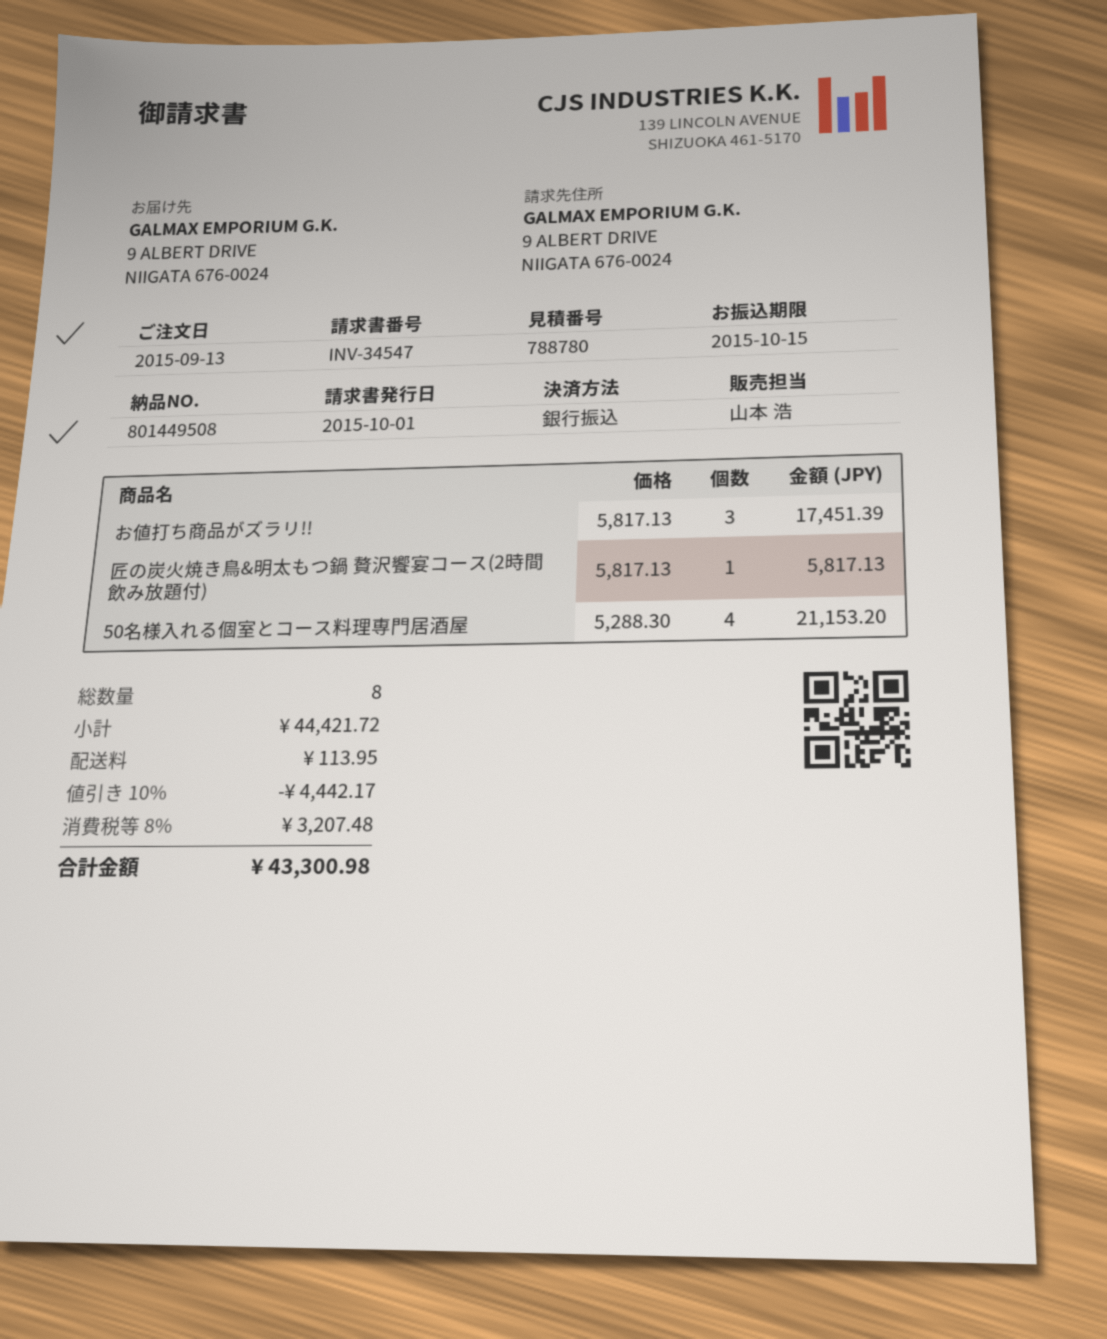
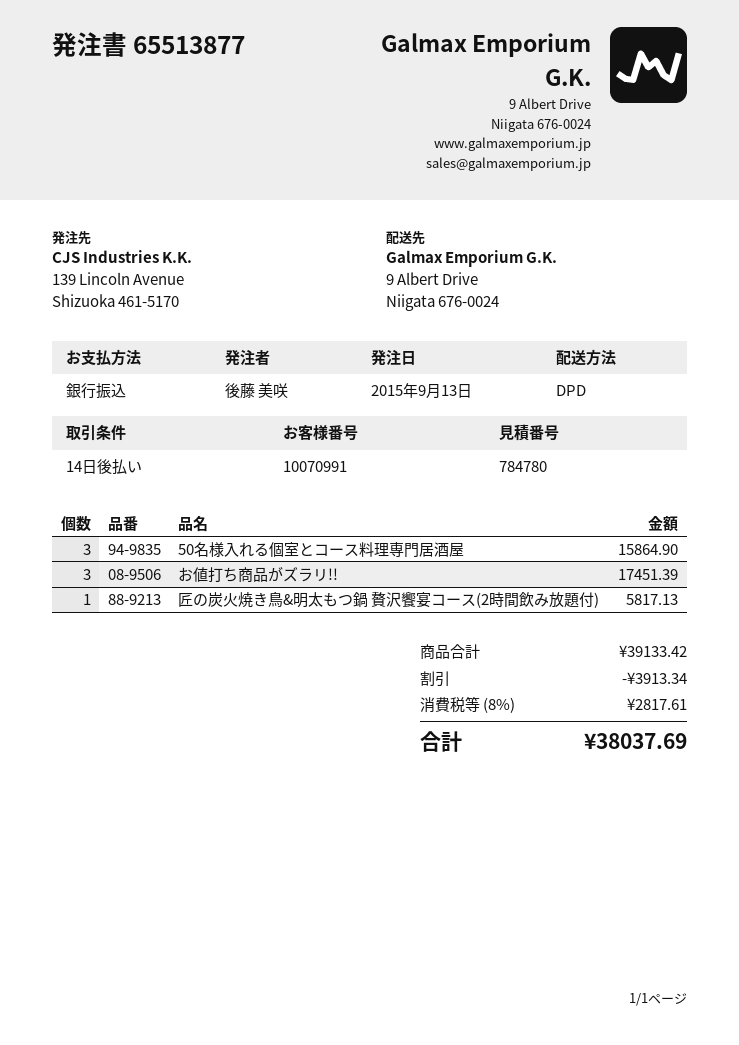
quote number: 788780 -> 784780
50名様入れる個室とコース料理専門居酒屋: 4 for 21153.20 -> 3 for 15864.90
subtotal: 44421.72 -> 39133.42
discount: 4442.17 -> 3913.34
shipping: 113.95 -> none
tax: 8% = 3207.48 -> 8% = 2817.61
total: 43300.98 -> 38037.69

